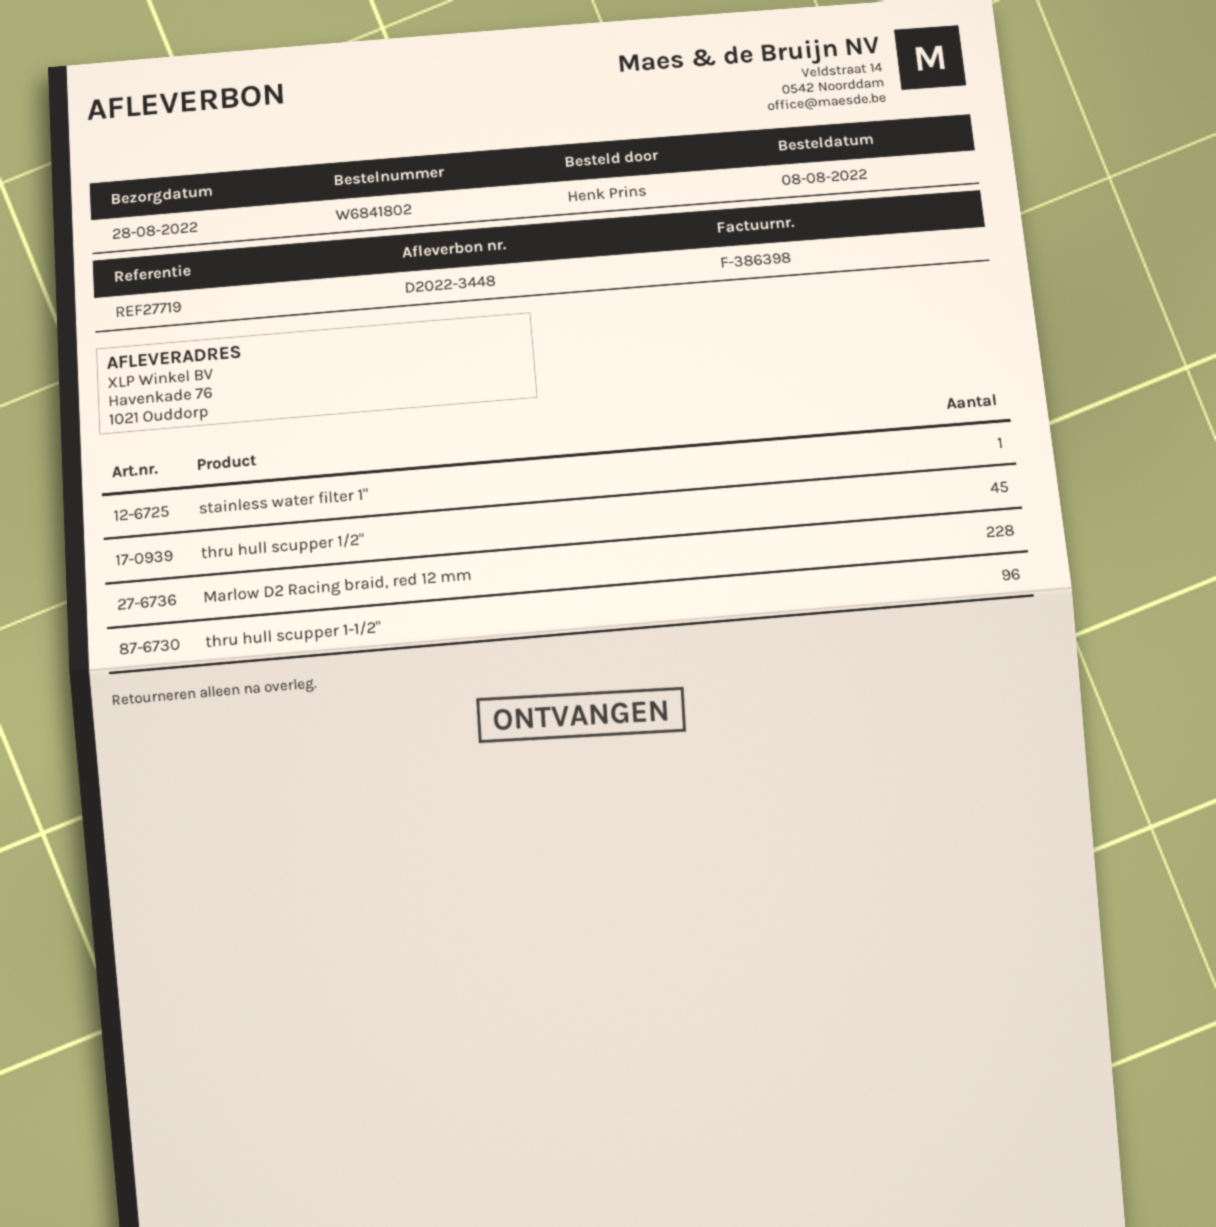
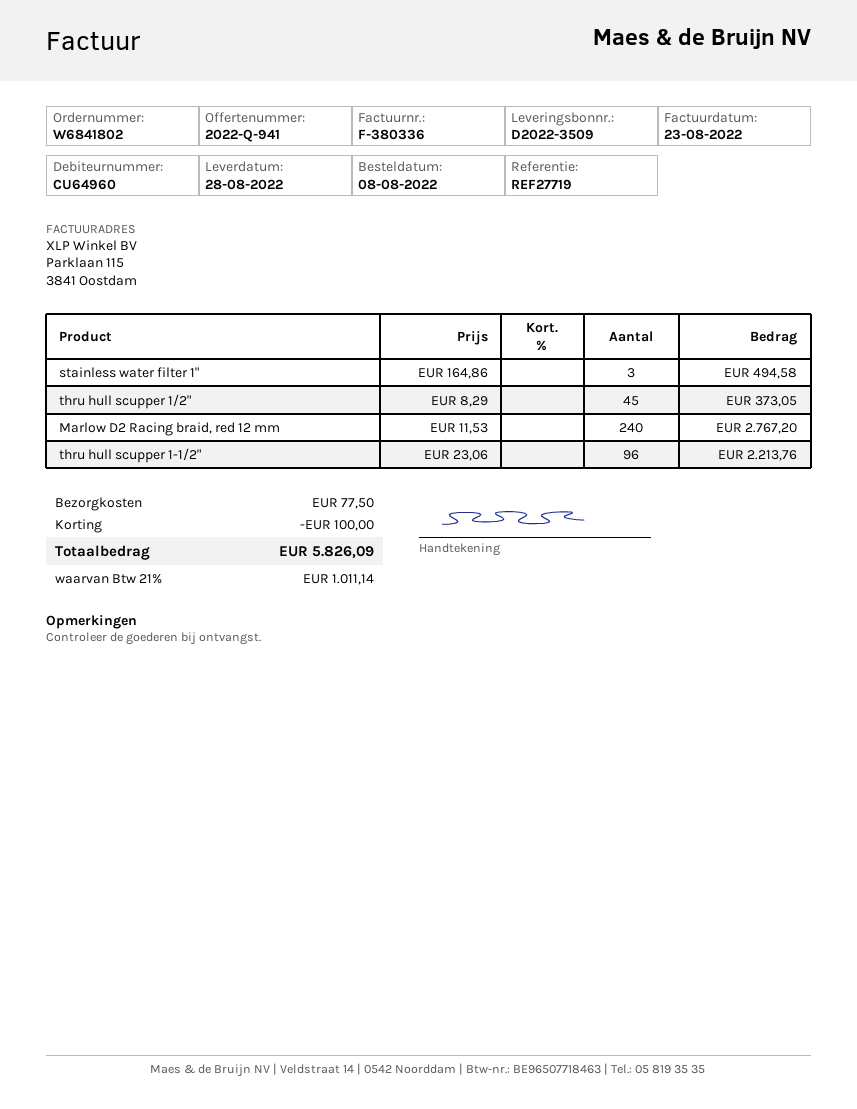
delivery note number: D2022-3448 -> D2022-3509
invoice number: F-386398 -> F-380336
stainless water filter 1": 1 -> 3
Marlow D2 Racing braid, red 12 mm: 228 -> 240

